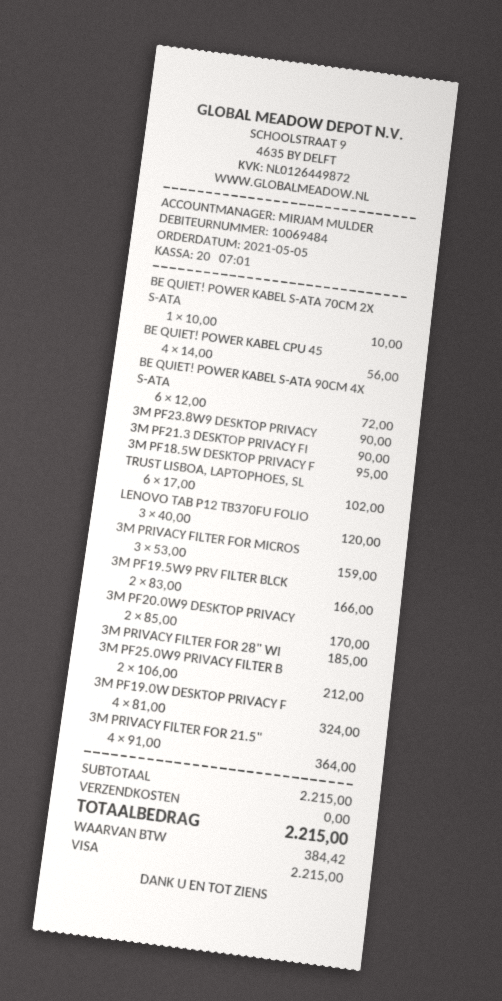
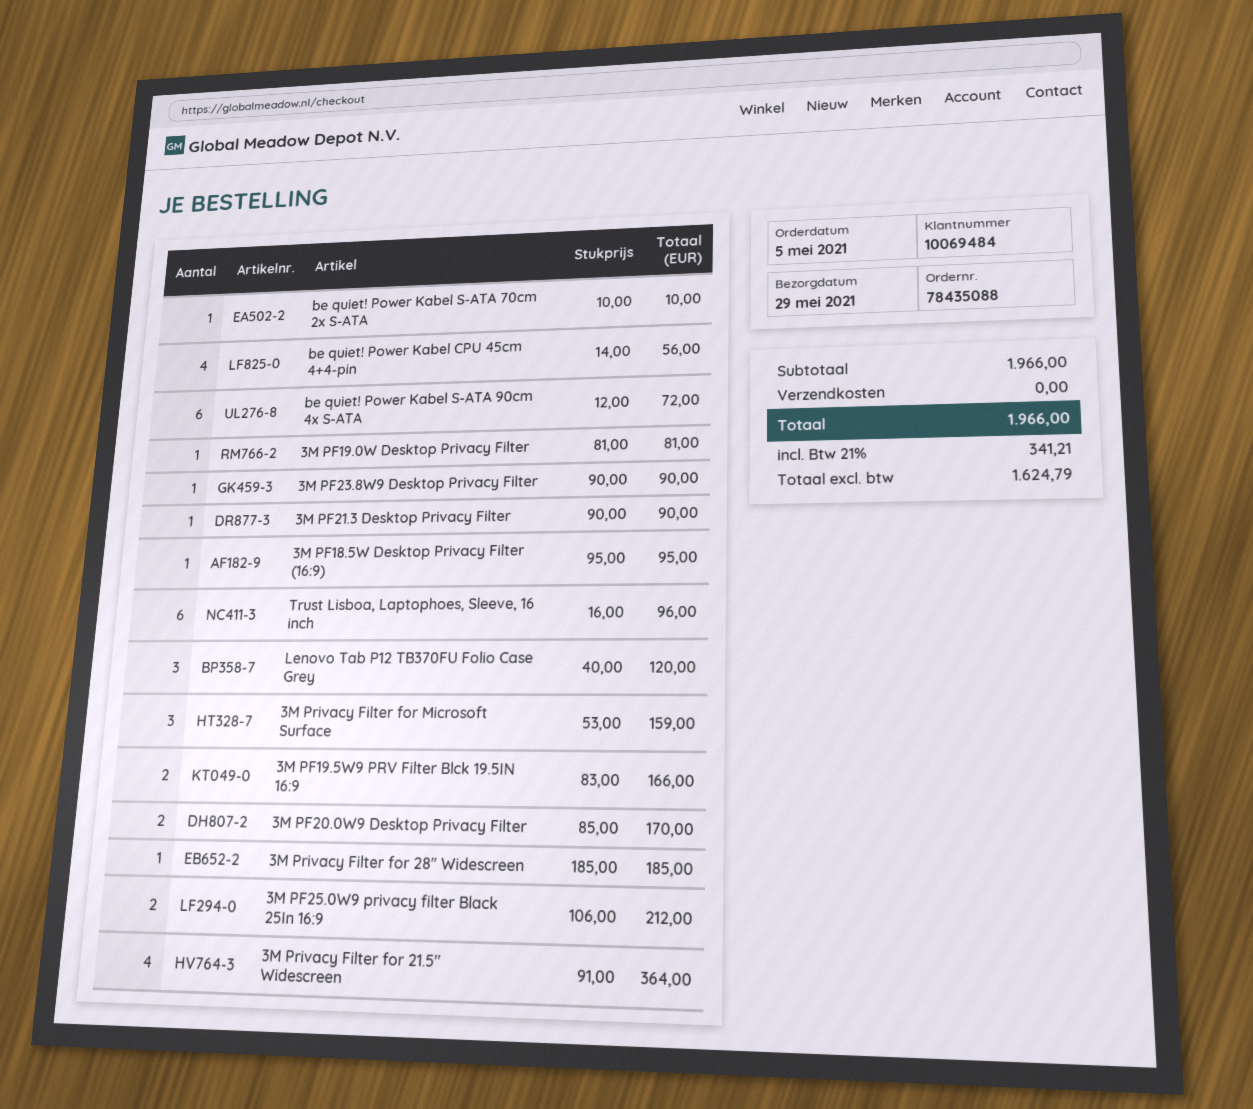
TRUST LISBOA, LAPTOPHOES, SL: 6 x 17.00 = 102.00 -> 6 x 16.00 = 96.00
3M PF19.0W DESKTOP PRIVACY F: 4 x 81.00 = 324.00 -> 1 x 81.00 = 81.00
subtotal: 2215.00 -> 1966.00
tax: 384.42 -> 341.21
total: 2215.00 -> 1966.00

